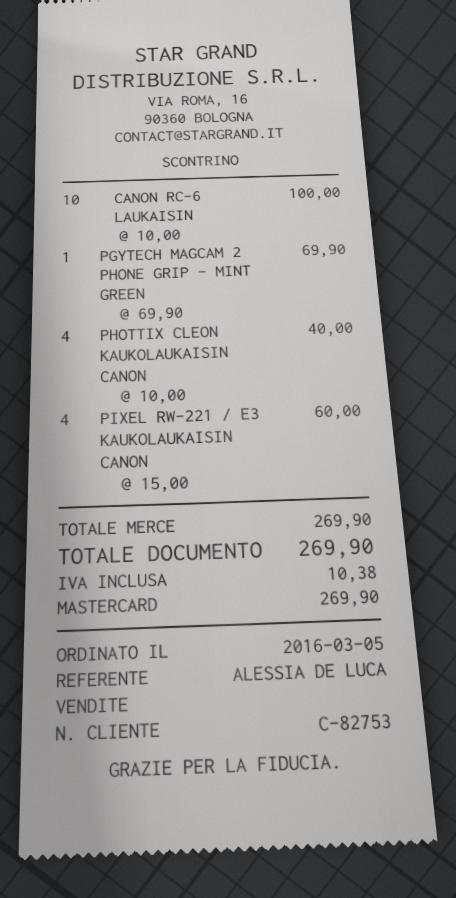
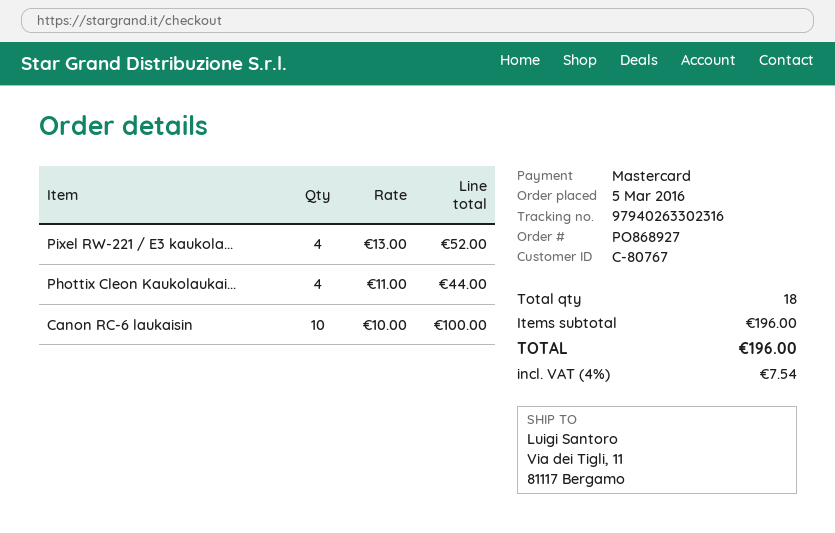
customer number: C-82753 -> C-80767
PGYTECH MAGCAM 2 PHONE GRIP - MINT GREEN: 1 x 69.90 = 69.90 -> none
PHOTTIX CLEON KAUKOLAUKAISIN CANON: 4 x 10.00 = 40.00 -> 4 x 11.00 = 44.00
PIXEL RW-221 / E3 KAUKOLAUKAISIN CANON: 4 x 15.00 = 60.00 -> 4 x 13.00 = 52.00
subtotal: 269.90 -> 196.00
tax: 10.38 -> 7.54
total: 269.90 -> 196.00

